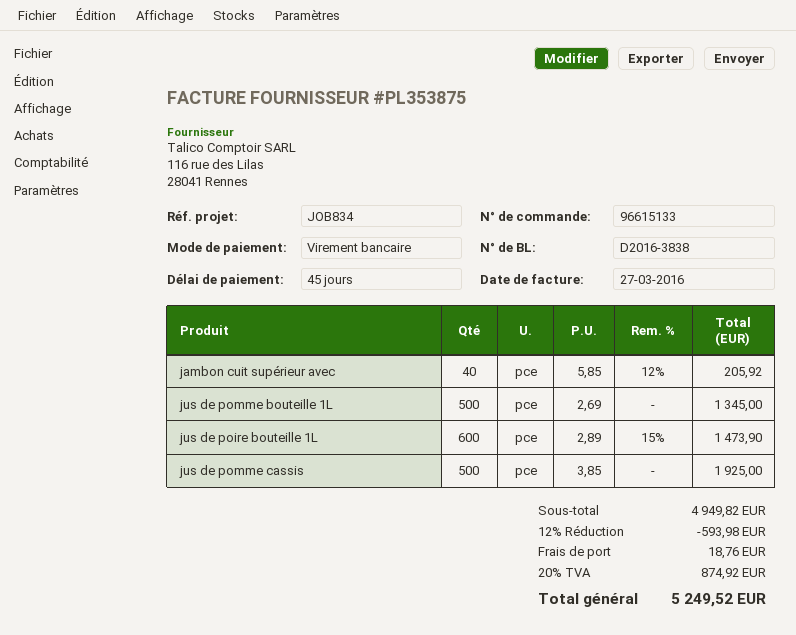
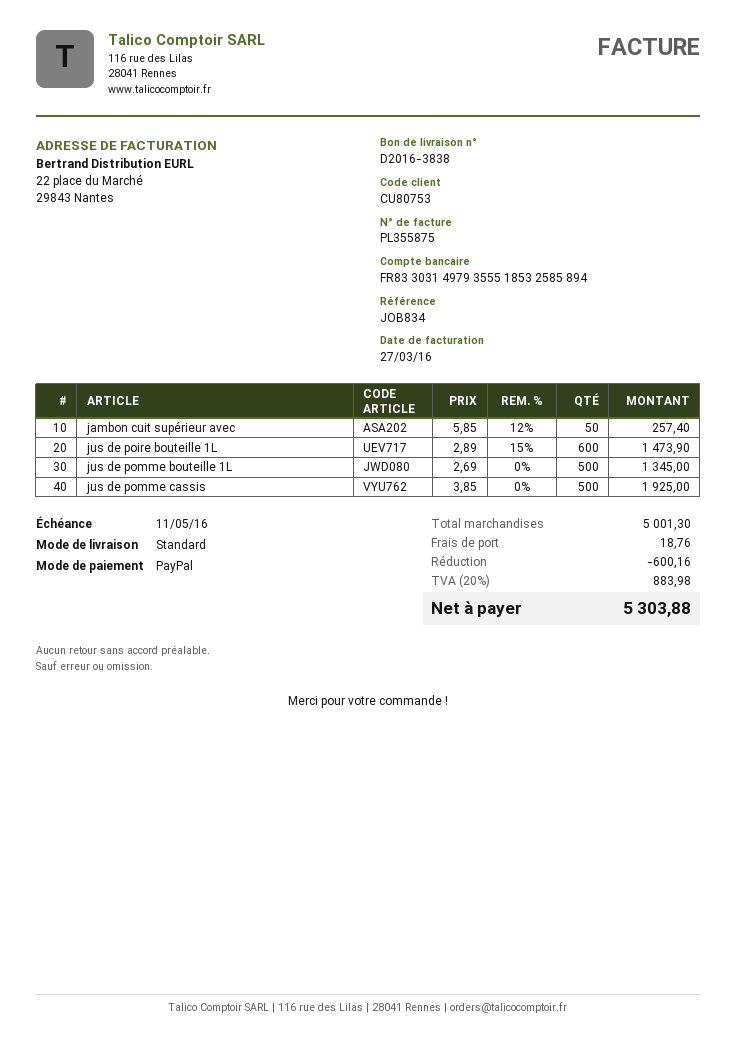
invoice number: PL353875 -> PL355875
payment method: bank transfer -> PayPal
jambon cuit supérieur avec: 40 x 5.85 - 12% = 205.92 -> 50 x 5.85 - 12% = 257.40
subtotal: 4949.82 -> 5001.30
discount: 593.98 -> 600.16
tax: 20% = 874.92 -> 20% = 883.98
total: 5249.52 -> 5303.88

